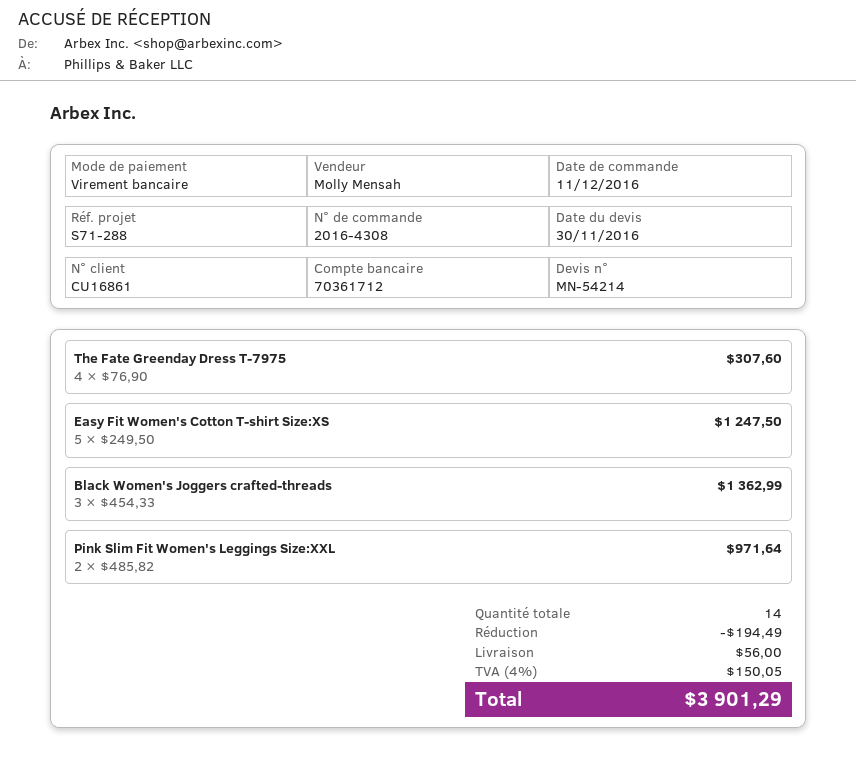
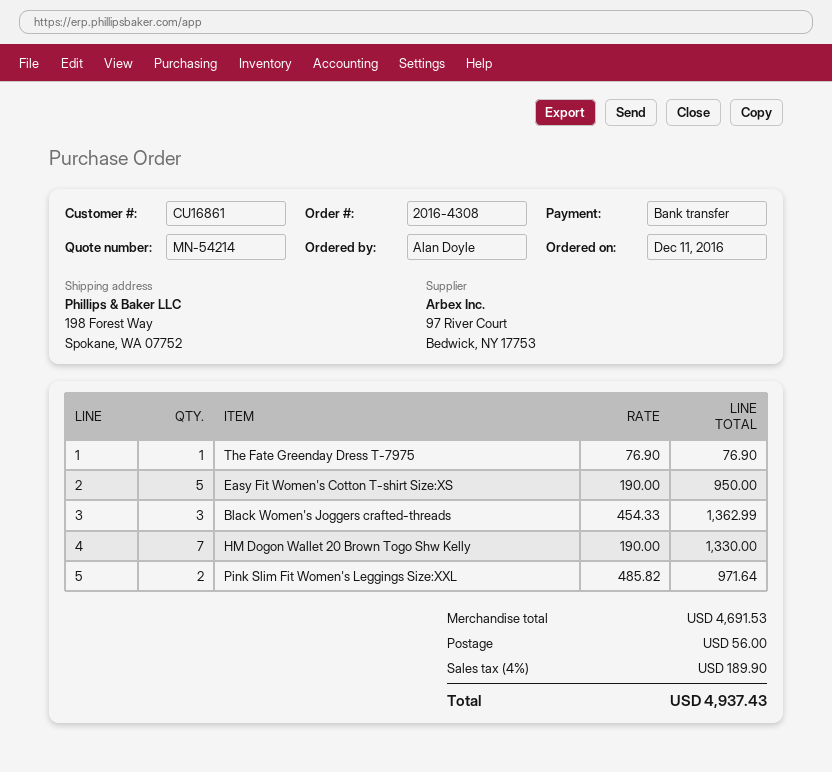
The Fate Greenday Dress T-7975: 4 x 76.90 = 307.60 -> 1 x 76.90 = 76.90
Easy Fit Women's Cotton T-shirt Size:XS: 5 x 249.50 = 1247.50 -> 5 x 190.00 = 950.00
HM Dogon Wallet 20 Brown Togo Shw Kelly: none -> 7 x 190.00 = 1330.00
discount: 194.49 -> none
tax: 4% = 150.05 -> 4% = 189.90
total: 3901.29 -> 4937.43

